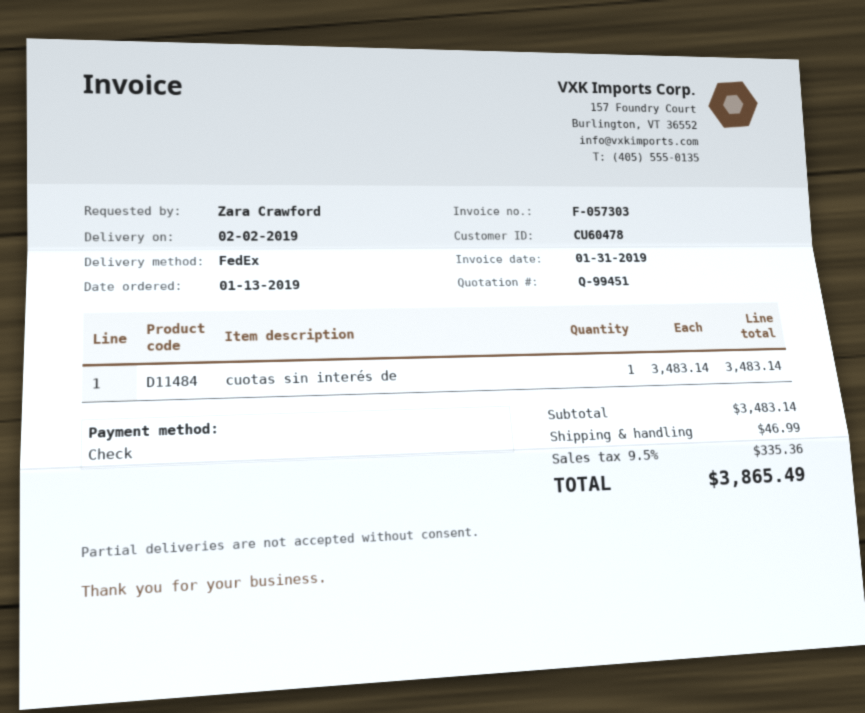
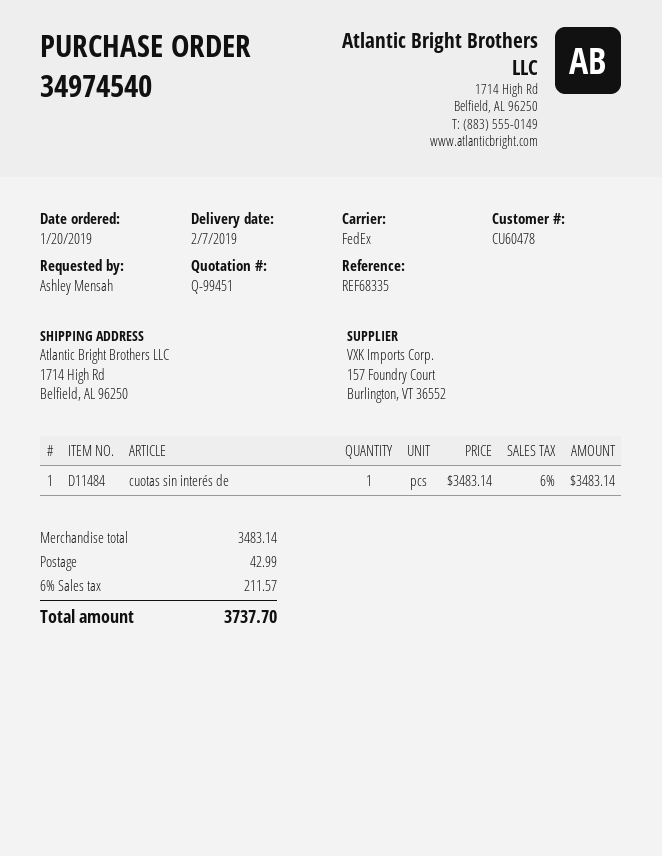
order date: 2019-01-13 -> 2019-01-20
delivery date: 2019-02-02 -> 2019-02-07
ordered by: Zara Crawford -> Ashley Mensah
shipping: 46.99 -> 42.99
tax: 9.5% = 335.36 -> 6% = 211.57
total: 3865.49 -> 3737.70

